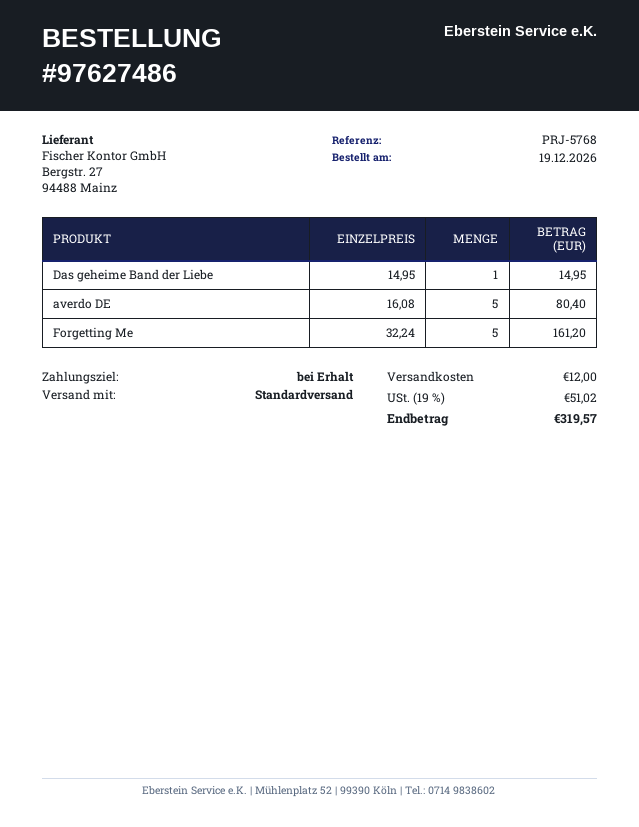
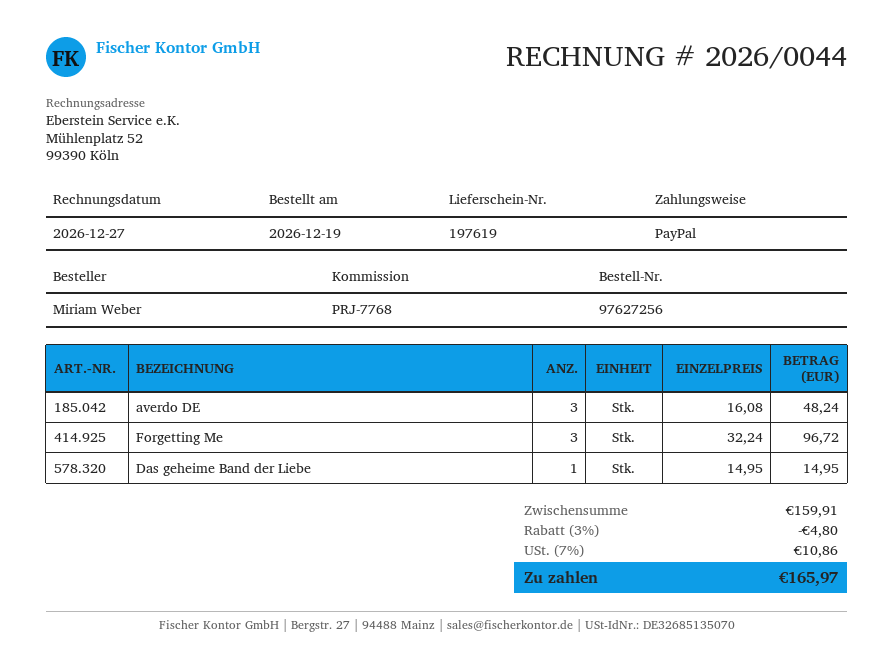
order number: 97627486 -> 97627256
reference: PRJ-5768 -> PRJ-7768
averdo DE: 5 x 16.08 = 80.40 -> 3 x 16.08 = 48.24
Forgetting Me: 5 x 32.24 = 161.20 -> 3 x 32.24 = 96.72
discount: none -> 3% = 4.80
shipping: 12.00 -> none
tax: 19% = 51.02 -> 7% = 10.86
total: 319.57 -> 165.97

